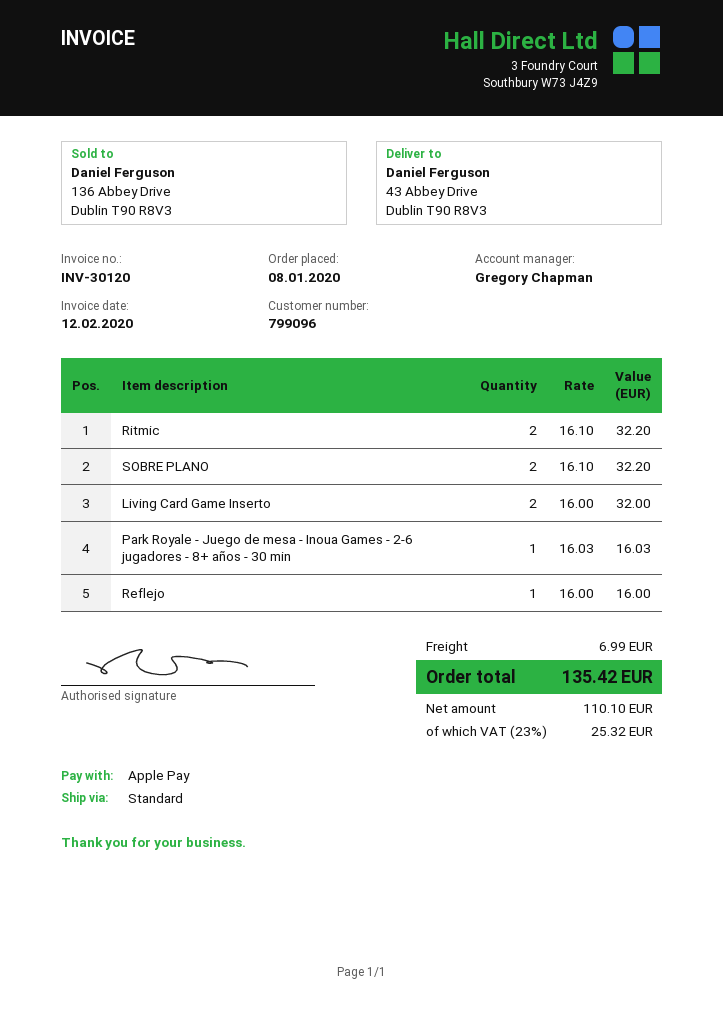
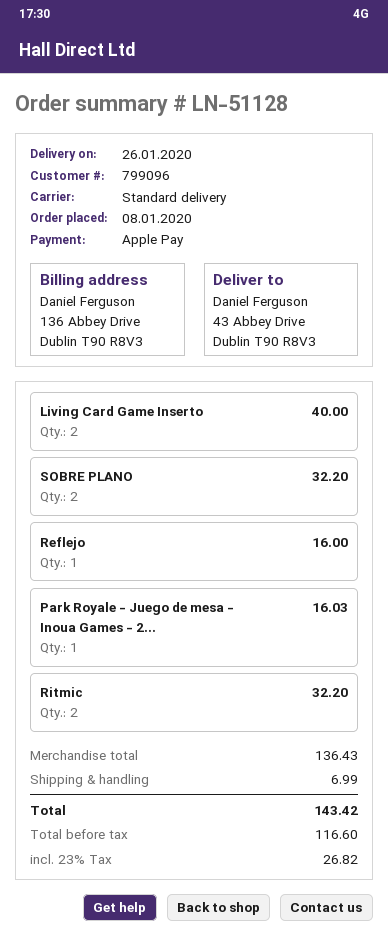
Living Card Game Inserto: 2 for 32.00 -> 2 for 40.00
net: 110.10 -> 116.60
tax: 23% = 25.32 -> 23% = 26.82
total: 135.42 -> 143.42

